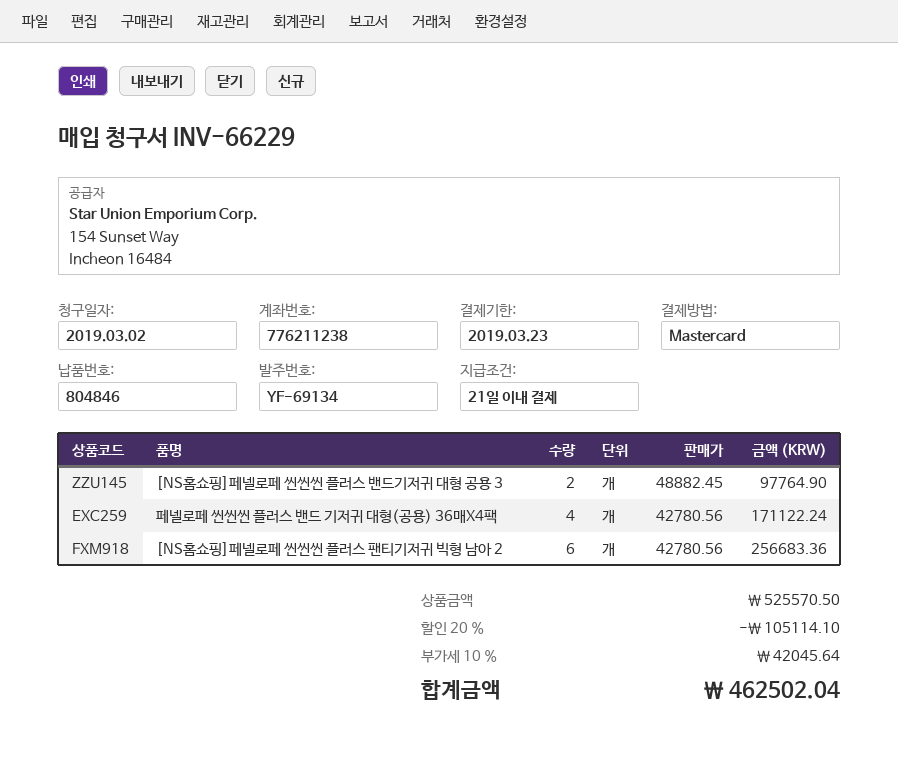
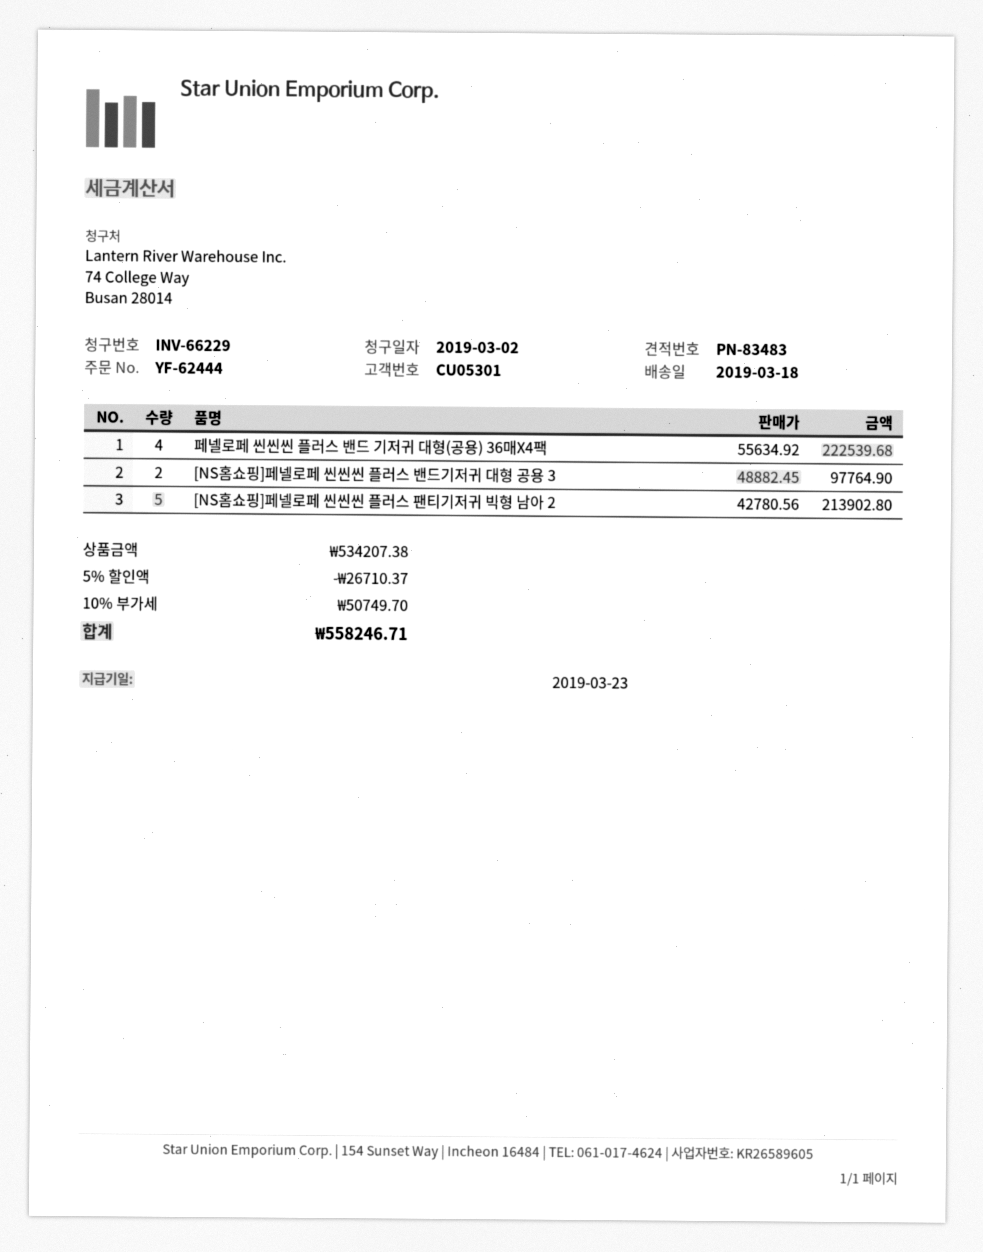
order number: YF-69134 -> YF-62444
페넬로페 씬씬씬 플러스 밴드 기저귀 대형(공용) 36매X4팩: 4 x 42780.56 = 171122.24 -> 4 x 55634.92 = 222539.68
[NS홈쇼핑]페넬로페 씬씬씬 플러스 팬티기저귀 빅형 남아 2: 6 x 42780.56 = 256683.36 -> 5 x 42780.56 = 213902.80
subtotal: 525570.50 -> 534207.38
discount: 20% = 105114.10 -> 5% = 26710.37
tax: 10% = 42045.64 -> 10% = 50749.70
total: 462502.04 -> 558246.71

